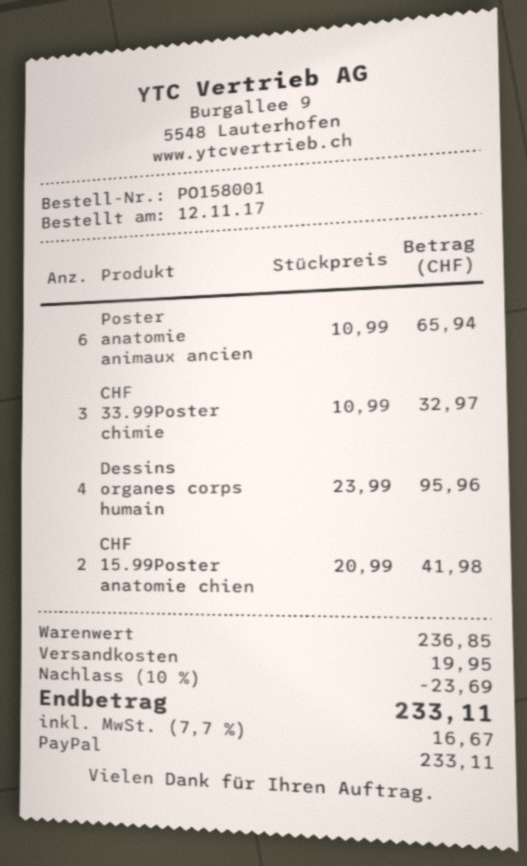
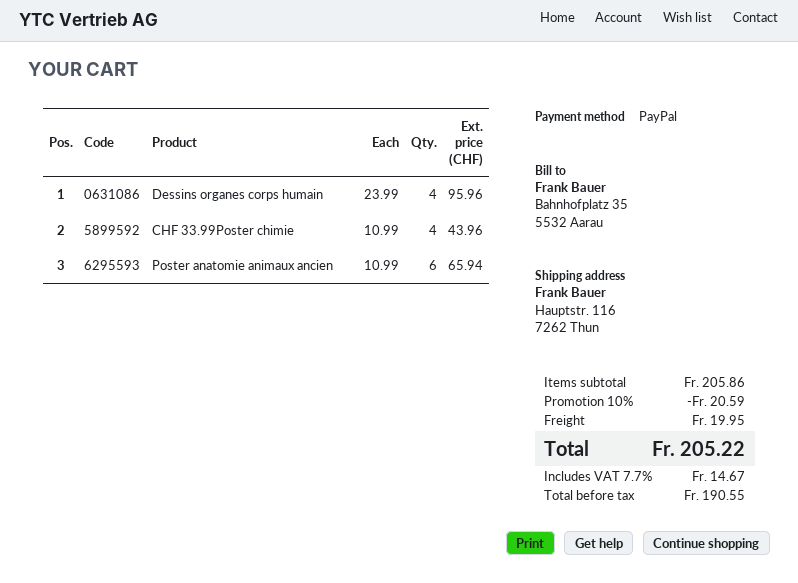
CHF 33.99Poster chimie: 3 x 10.99 = 32.97 -> 4 x 10.99 = 43.96
CHF 15.99Poster anatomie chien: 2 x 20.99 = 41.98 -> none
subtotal: 236.85 -> 205.86
discount: 10% = 23.69 -> 10% = 20.59
tax: 7.7% = 16.67 -> 7.7% = 14.67
total: 233.11 -> 205.22

